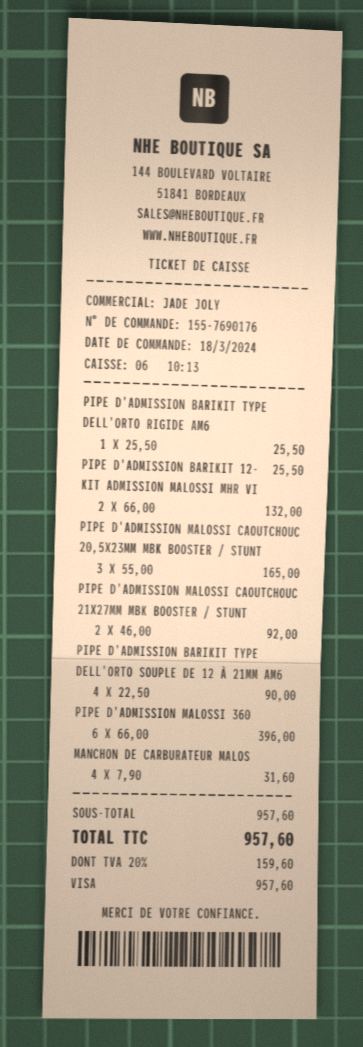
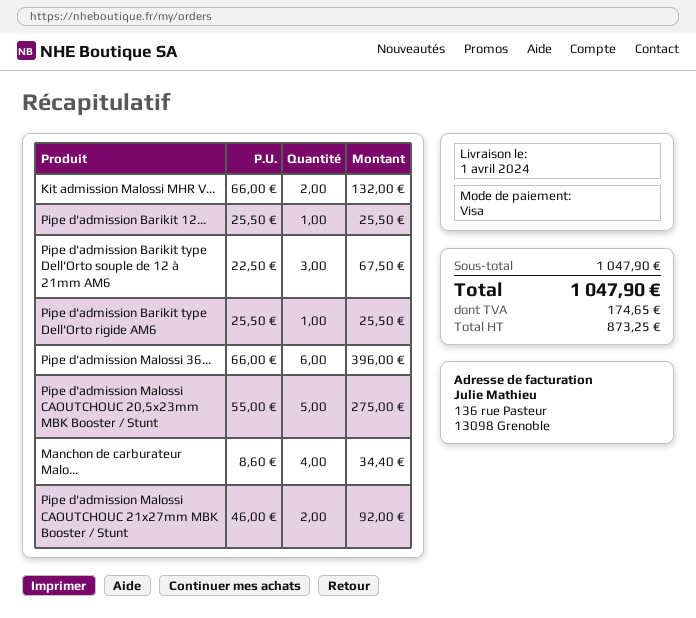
PIPE D'ADMISSION MALOSSI CAOUTCHOUC 20,5X23MM MBK BOOSTER / STUNT: 3 x 55.00 = 165.00 -> 5 x 55.00 = 275.00
PIPE D'ADMISSION BARIKIT TYPE DELL'ORTO SOUPLE DE 12 À 21MM AM6: 4 x 22.50 = 90.00 -> 3 x 22.50 = 67.50
MANCHON DE CARBURATEUR MALOS: 4 x 7.90 = 31.60 -> 4 x 8.60 = 34.40
subtotal: 957.60 -> 1047.90
tax: 159.60 -> 174.65
total: 957.60 -> 1047.90

